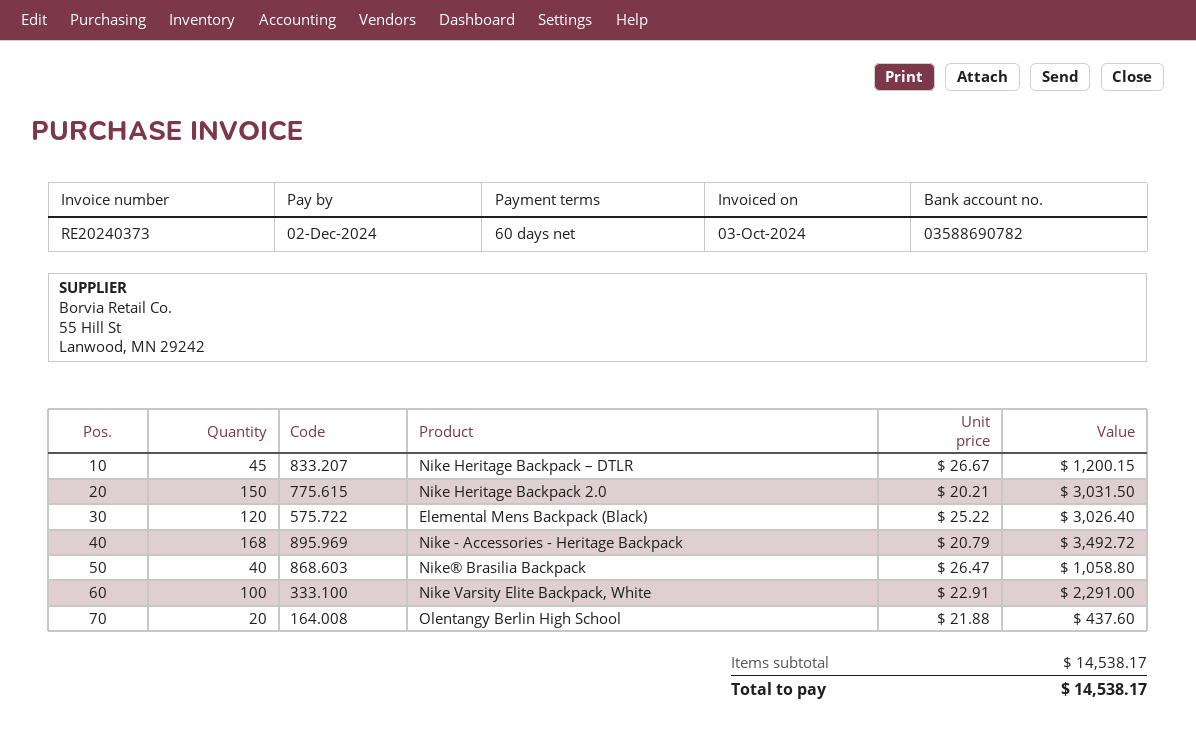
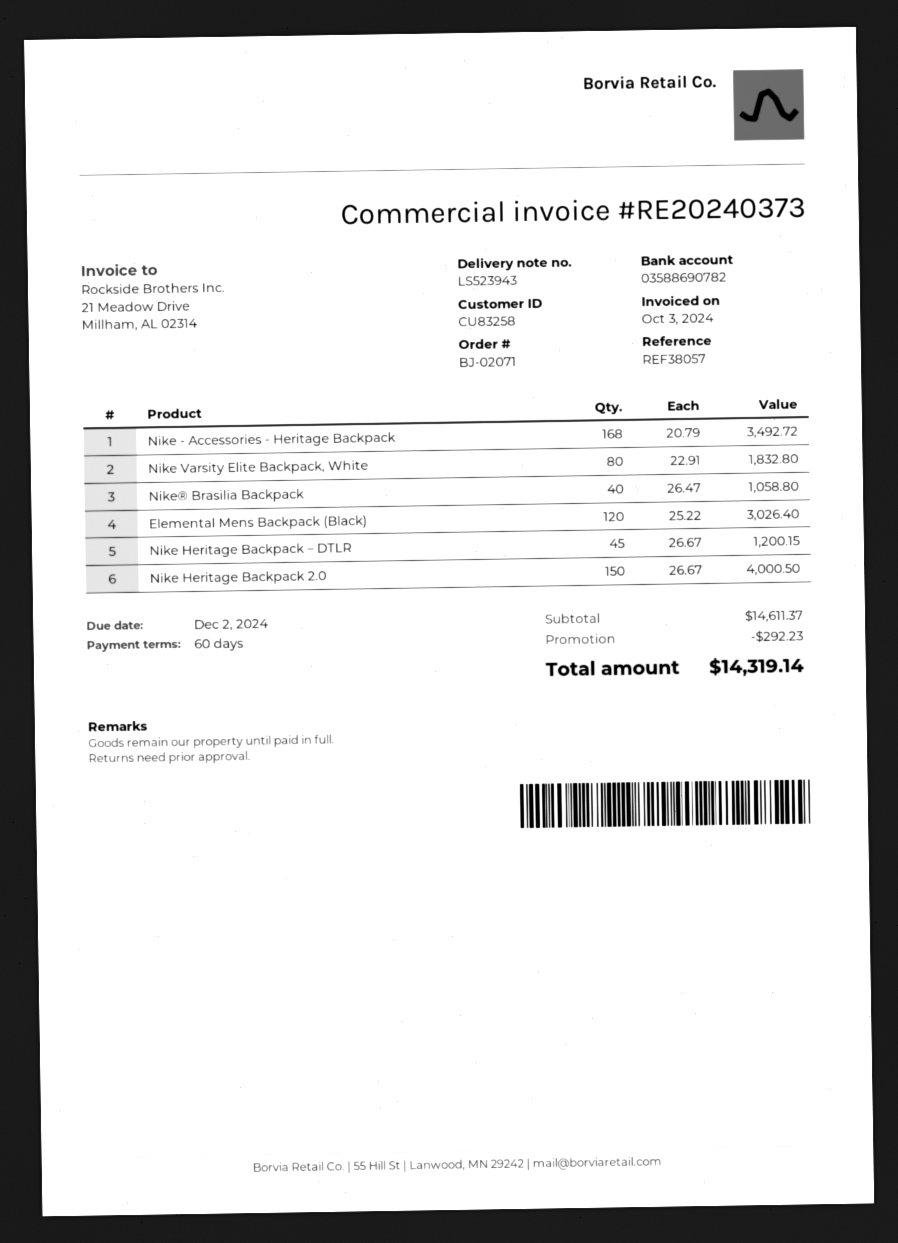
Nike Heritage Backpack 2.0: 150 x 20.21 = 3031.50 -> 150 x 26.67 = 4000.50
Nike Varsity Elite Backpack, White: 100 x 22.91 = 2291.00 -> 80 x 22.91 = 1832.80
Olentangy Berlin High School: 20 x 21.88 = 437.60 -> none
subtotal: 14538.17 -> 14611.37
discount: none -> 292.23
total: 14538.17 -> 14319.14

